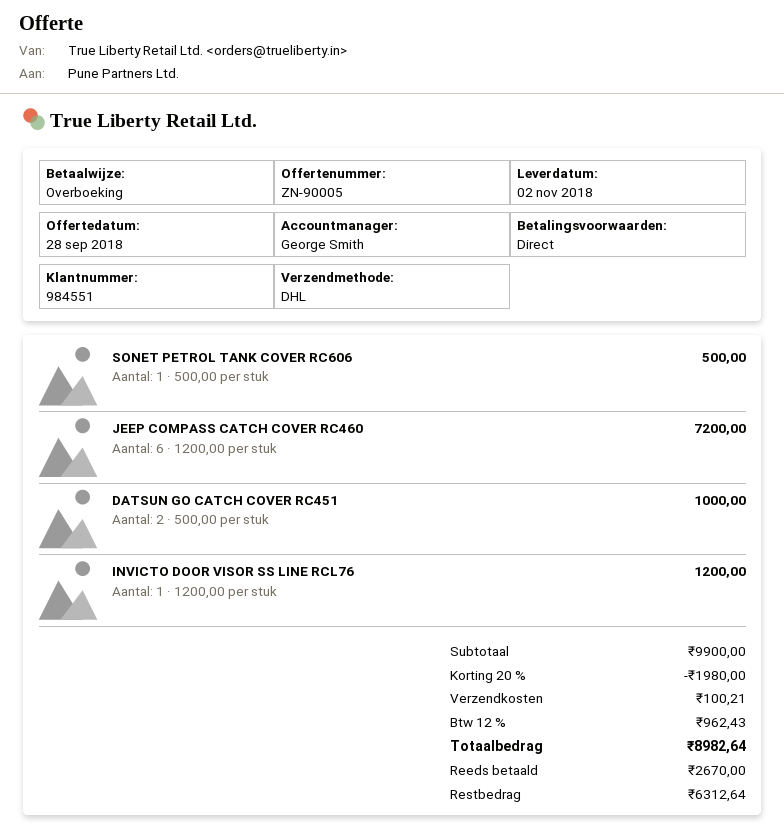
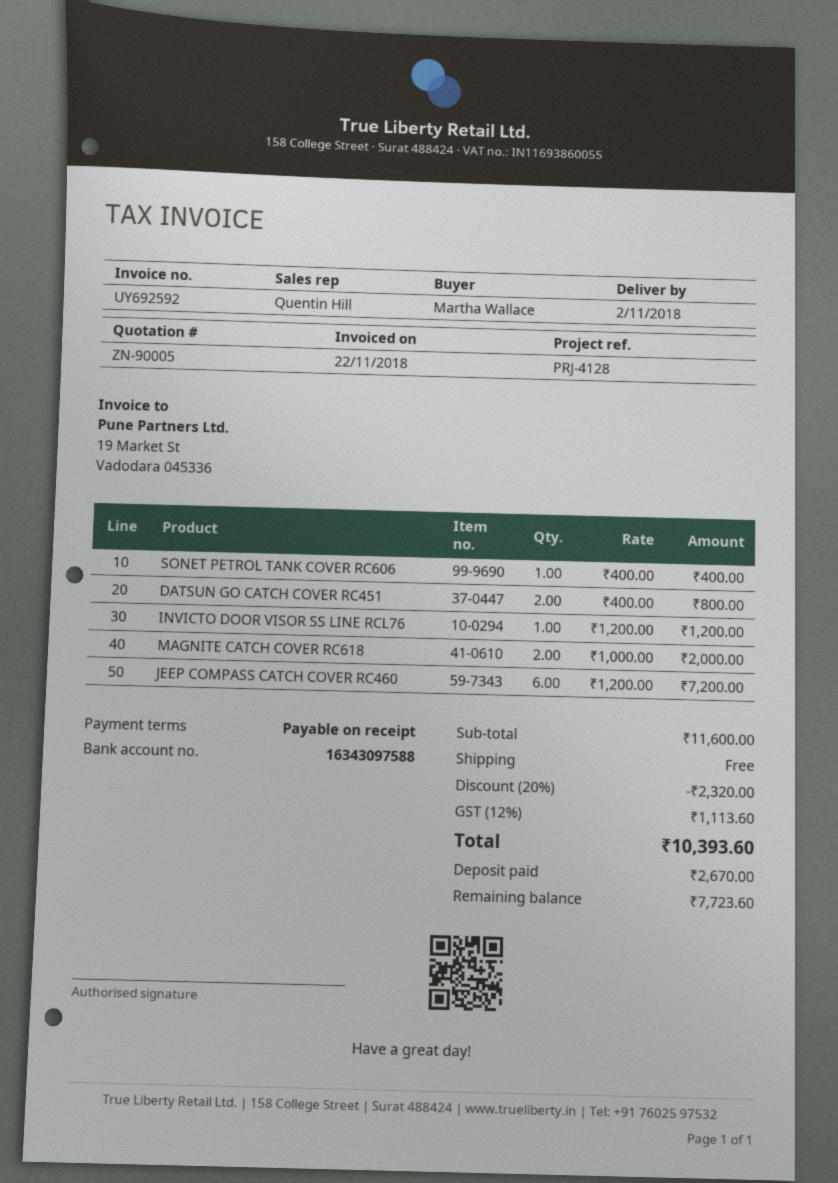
sales rep: George Smith -> Quentin Hill
SONET PETROL TANK COVER RC606: 1 x 500.00 = 500.00 -> 1 x 400.00 = 400.00
DATSUN GO CATCH COVER RC451: 2 x 500.00 = 1000.00 -> 2 x 400.00 = 800.00
MAGNITE CATCH COVER RC618: none -> 2 x 1000.00 = 2000.00
subtotal: 9900.00 -> 11600.00
discount: 20% = 1980.00 -> 20% = 2320.00
shipping: 100.21 -> 0.00
tax: 12% = 962.43 -> 12% = 1113.60
total: 8982.64 -> 10393.60
balance: 6312.64 -> 7723.60

